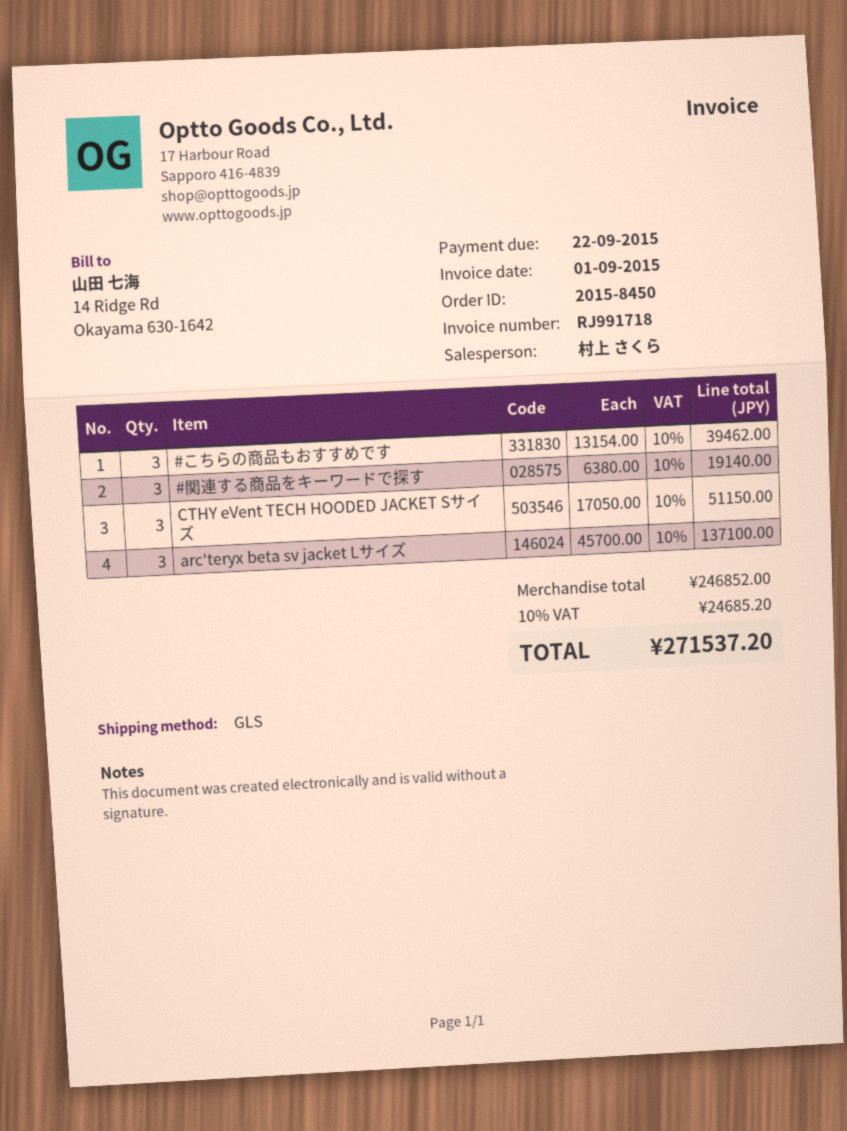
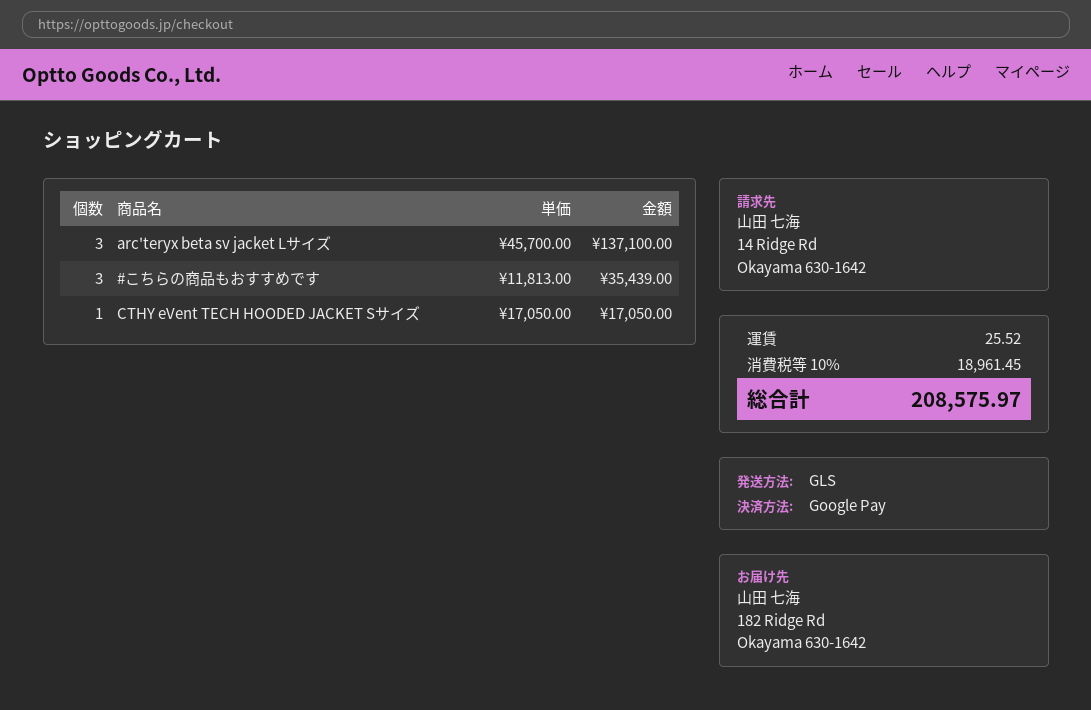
#こちらの商品もおすすめです: 3 x 13154.00 = 39462.00 -> 3 x 11813.00 = 35439.00
#関連する商品をキーワードで探す: 3 x 6380.00 = 19140.00 -> none
CTHY eVent TECH HOODED JACKET Sサイズ: 3 x 17050.00 = 51150.00 -> 1 x 17050.00 = 17050.00
shipping: none -> 25.52
tax: 10% = 24685.20 -> 10% = 18961.45
total: 271537.20 -> 208575.97

